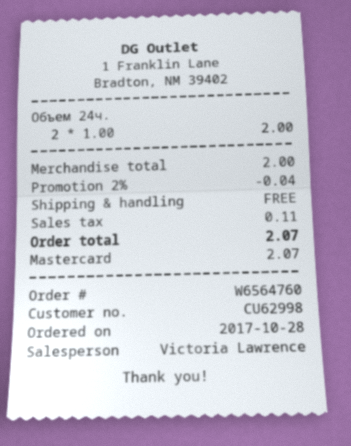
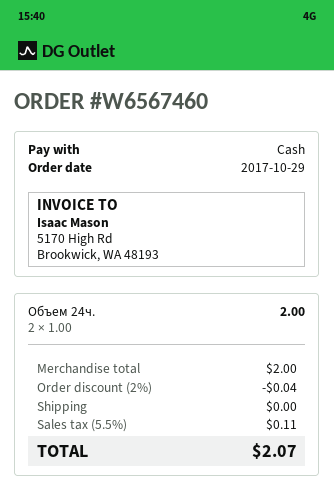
order number: W6564760 -> W6567460
order date: 2017-10-28 -> 2017-10-29
payment method: Mastercard -> cash

